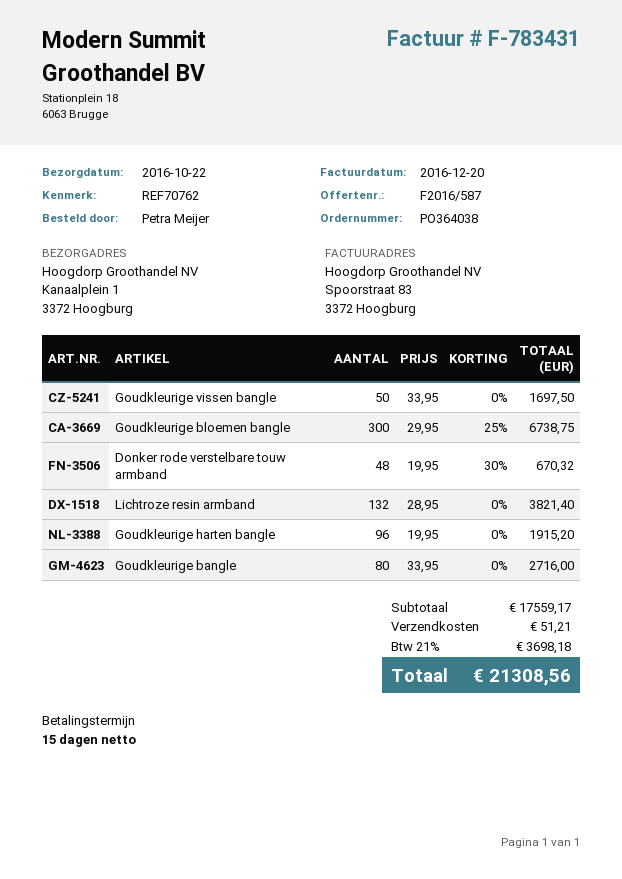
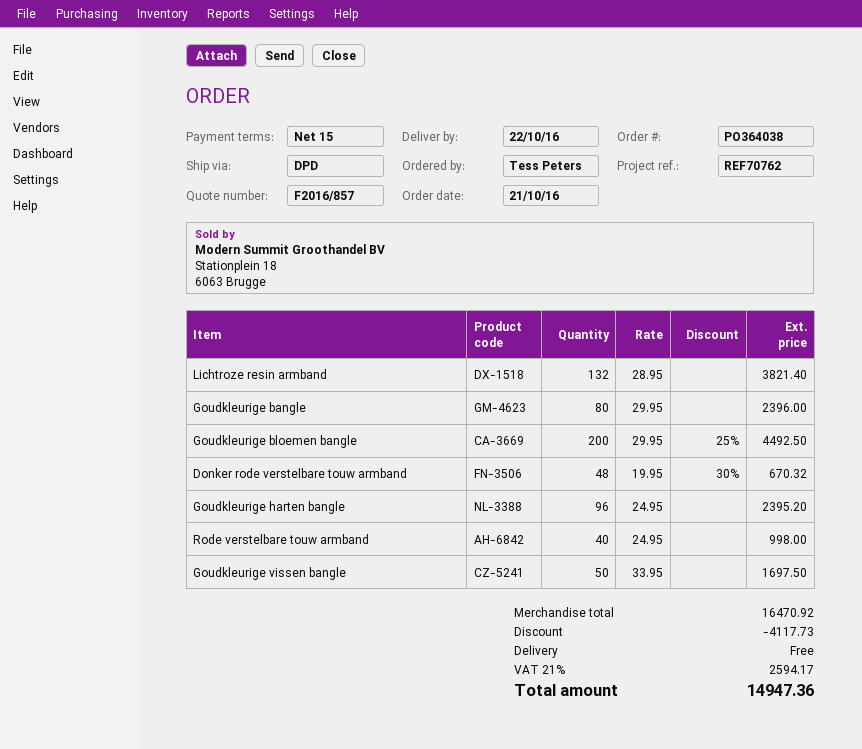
quote number: F2016/587 -> F2016/857
ordered by: Petra Meijer -> Tess Peters
Goudkleurige bloemen bangle: 300 x 29.95 - 25% = 6738.75 -> 200 x 29.95 - 25% = 4492.50
Goudkleurige harten bangle: 96 x 19.95 = 1915.20 -> 96 x 24.95 = 2395.20
Goudkleurige bangle: 80 x 33.95 = 2716.00 -> 80 x 29.95 = 2396.00
Rode verstelbare touw armband: none -> 40 x 24.95 = 998.00
subtotal: 17559.17 -> 16470.92
discount: none -> 4117.73
shipping: 51.21 -> 0.00
tax: 21% = 3698.18 -> 21% = 2594.17
total: 21308.56 -> 14947.36

